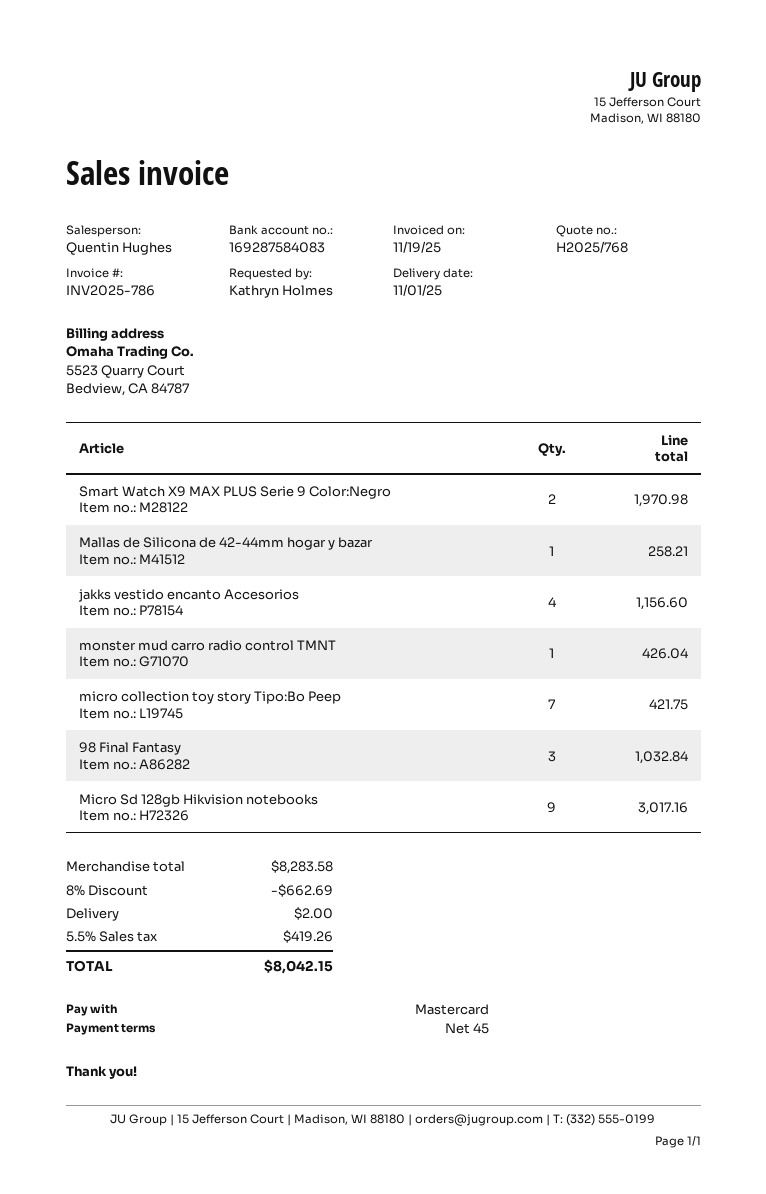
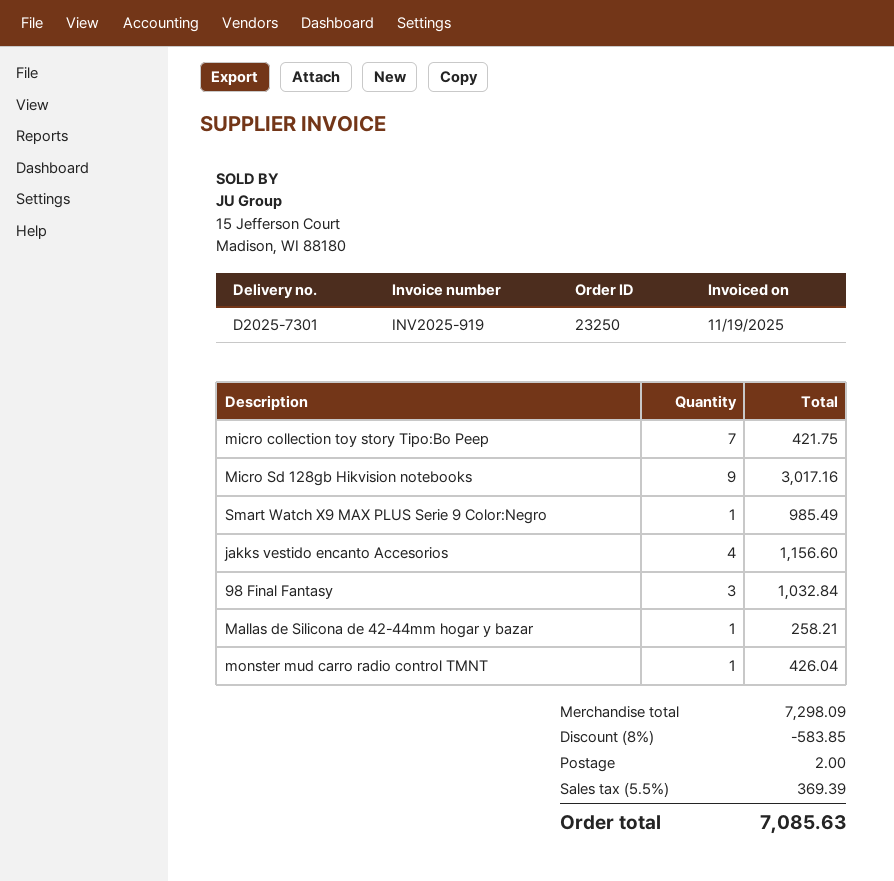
invoice number: INV2025-786 -> INV2025-919
Smart Watch X9 MAX PLUS Serie 9 Color:Negro: 2 for 1970.98 -> 1 for 985.49
subtotal: 8283.58 -> 7298.09
discount: 8% = 662.69 -> 8% = 583.85
tax: 5.5% = 419.26 -> 5.5% = 369.39
total: 8042.15 -> 7085.63

